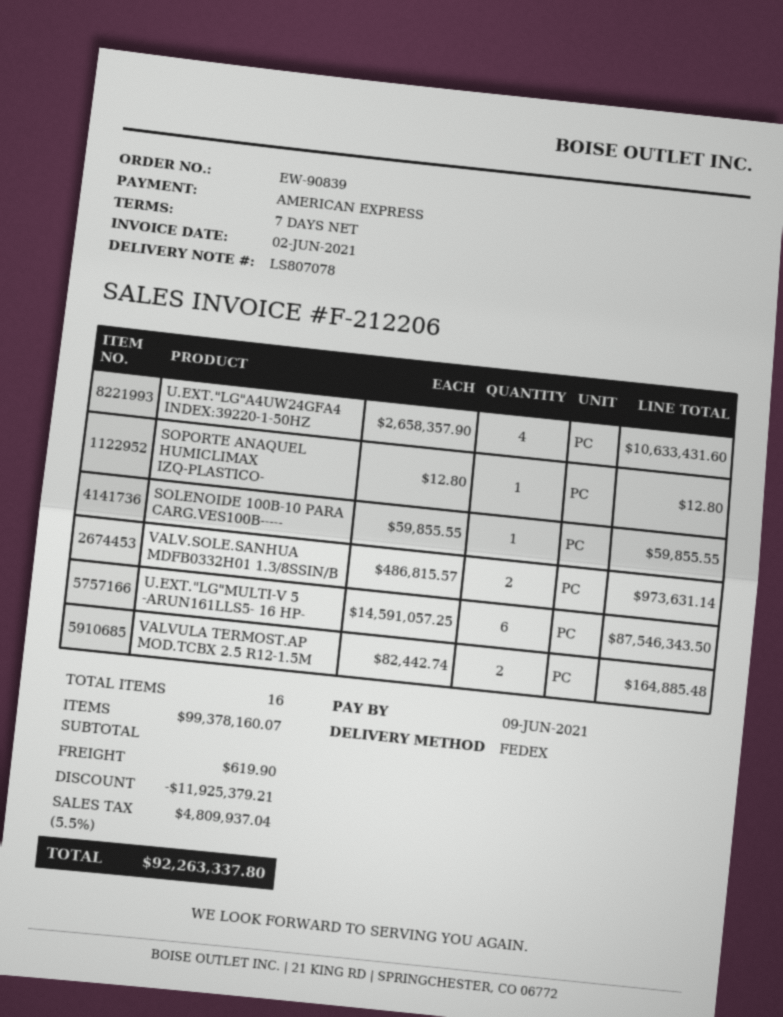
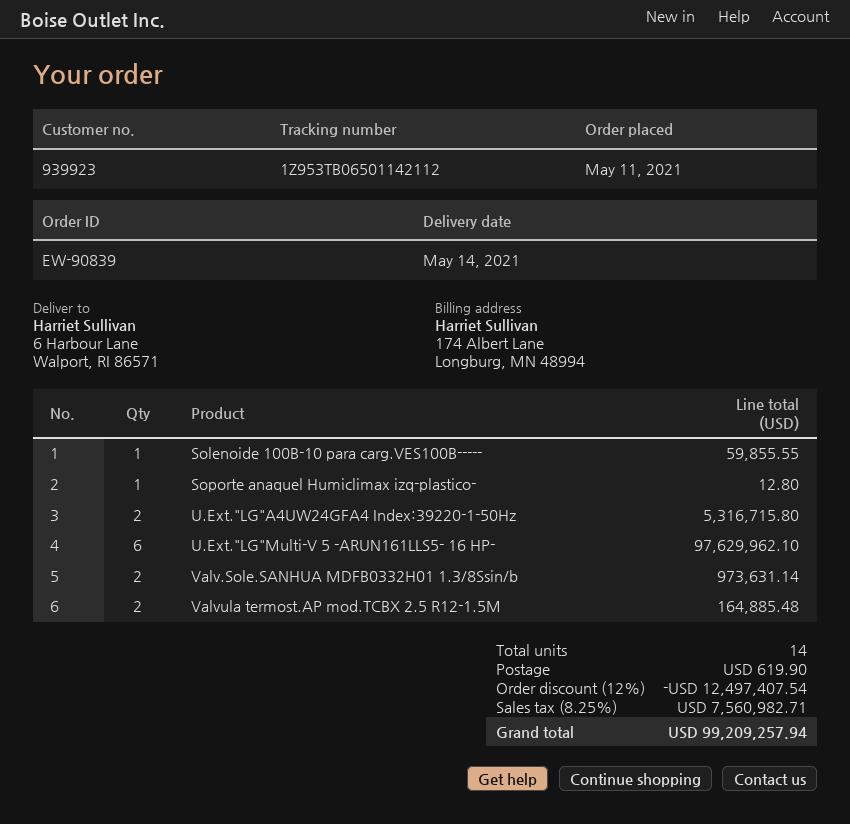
U.EXT."LG"A4UW24GFA4 INDEX:39220-1-50HZ: 4 for 10633431.60 -> 2 for 5316715.80
U.EXT."LG"MULTI-V 5 -ARUN161LLS5- 16 HP-: 6 for 87546343.50 -> 6 for 97629962.10
total quantity: 16 -> 14
discount: 11925379.21 -> 12497407.54
tax: 5.5% = 4809937.04 -> 8.25% = 7560982.71
total: 92263337.80 -> 99209257.94

